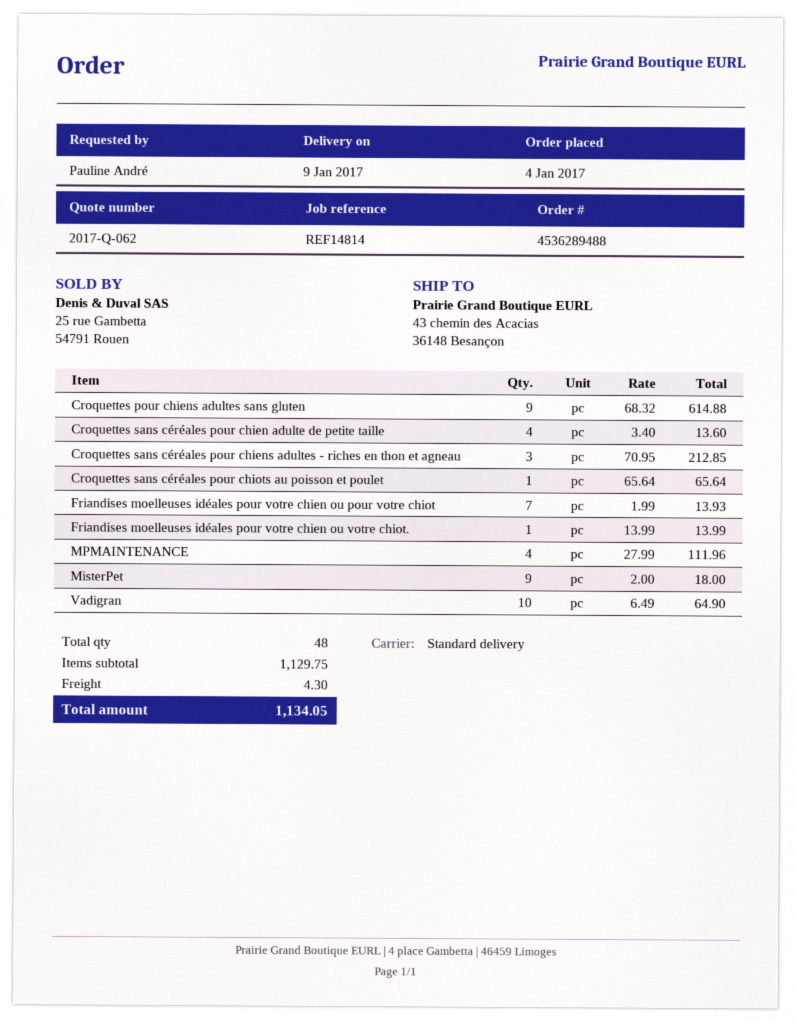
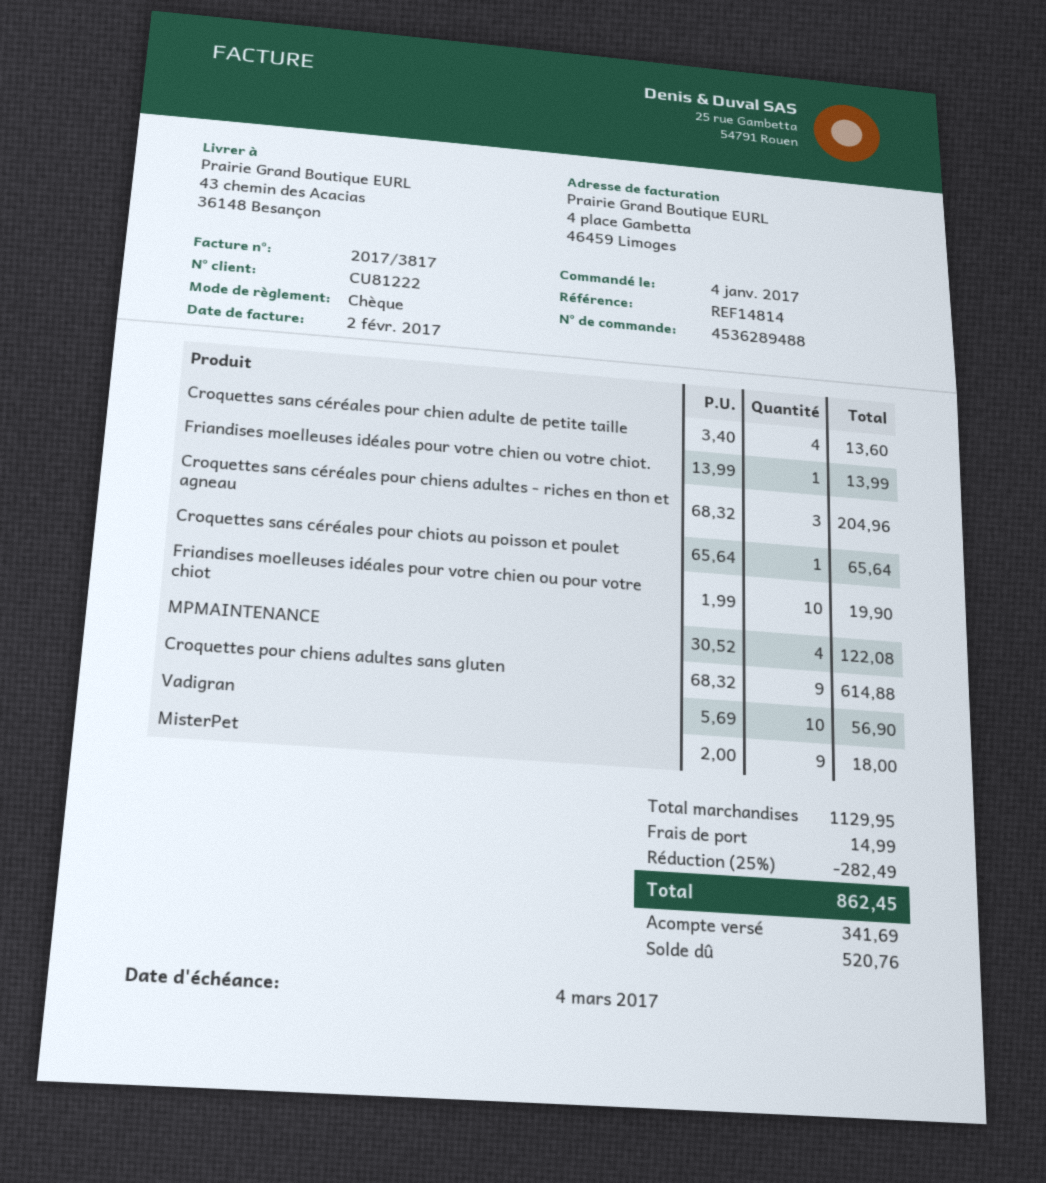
Croquettes sans céréales pour chiens adultes - riches en thon et agneau: 3 x 70.95 = 212.85 -> 3 x 68.32 = 204.96
Friandises moelleuses idéales pour votre chien ou pour votre chiot: 7 x 1.99 = 13.93 -> 10 x 1.99 = 19.90
MPMAINTENANCE: 4 x 27.99 = 111.96 -> 4 x 30.52 = 122.08
Vadigran: 10 x 6.49 = 64.90 -> 10 x 5.69 = 56.90
subtotal: 1129.75 -> 1129.95
discount: none -> 25% = 282.49
shipping: 4.30 -> 14.99
total: 1134.05 -> 862.45

